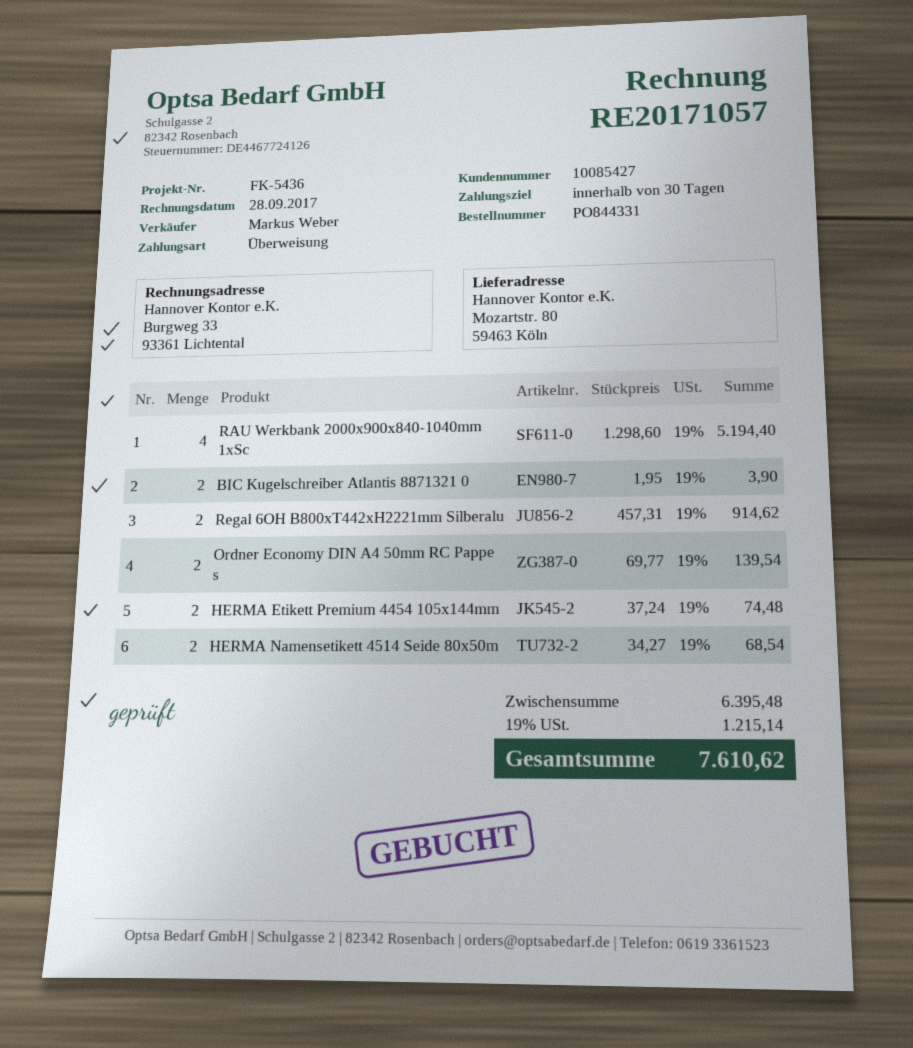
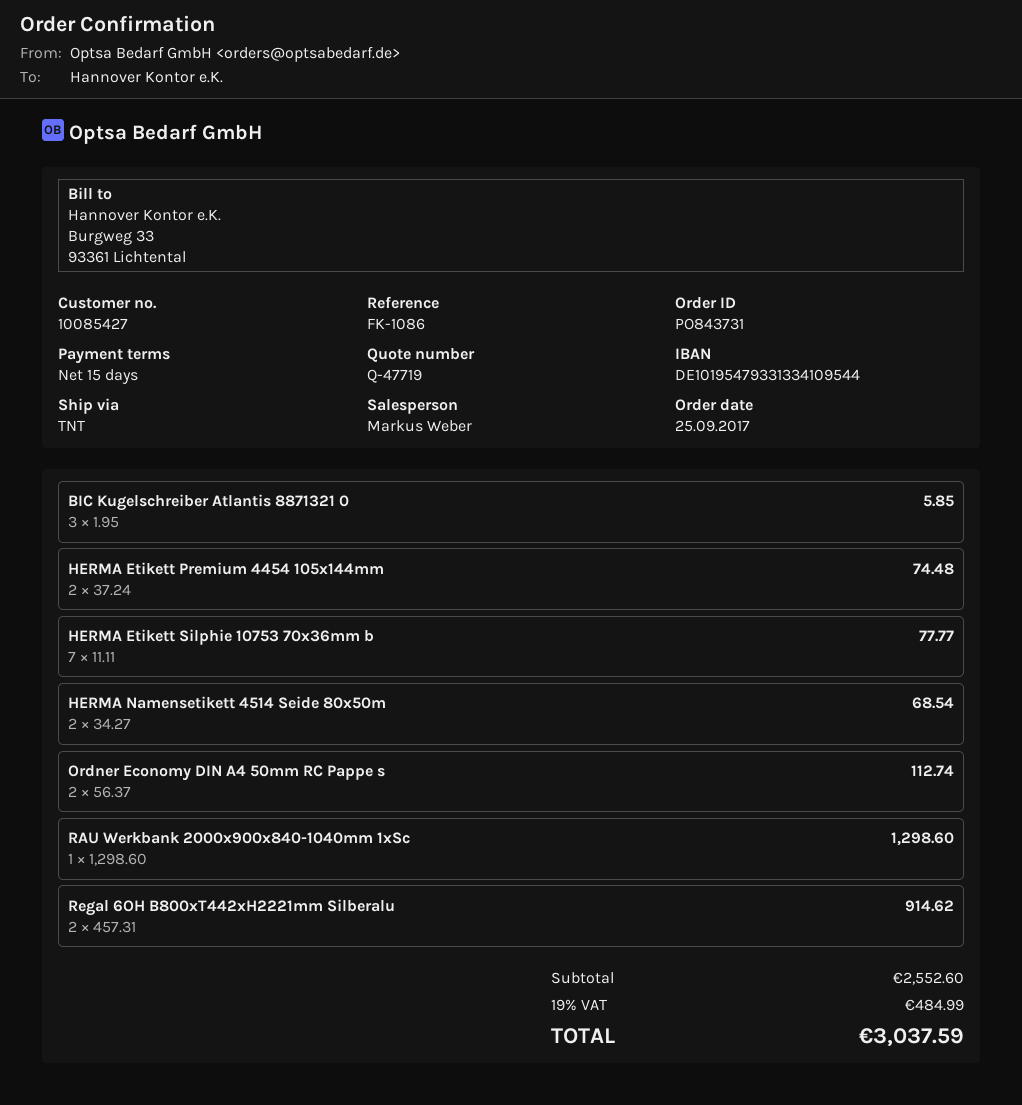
order number: PO844331 -> PO843731
payment terms: 30 days -> 15 days
reference: FK-5436 -> FK-1086
RAU Werkbank 2000x900x840-1040mm 1xSc: 4 x 1298.60 = 5194.40 -> 1 x 1298.60 = 1298.60
BIC Kugelschreiber Atlantis 8871321 0: 2 x 1.95 = 3.90 -> 3 x 1.95 = 5.85
Ordner Economy DIN A4 50mm RC Pappe s: 2 x 69.77 = 139.54 -> 2 x 56.37 = 112.74
HERMA Etikett Silphie 10753 70x36mm b: none -> 7 x 11.11 = 77.77
subtotal: 6395.48 -> 2552.60
tax: 19% = 1215.14 -> 19% = 484.99
total: 7610.62 -> 3037.59

